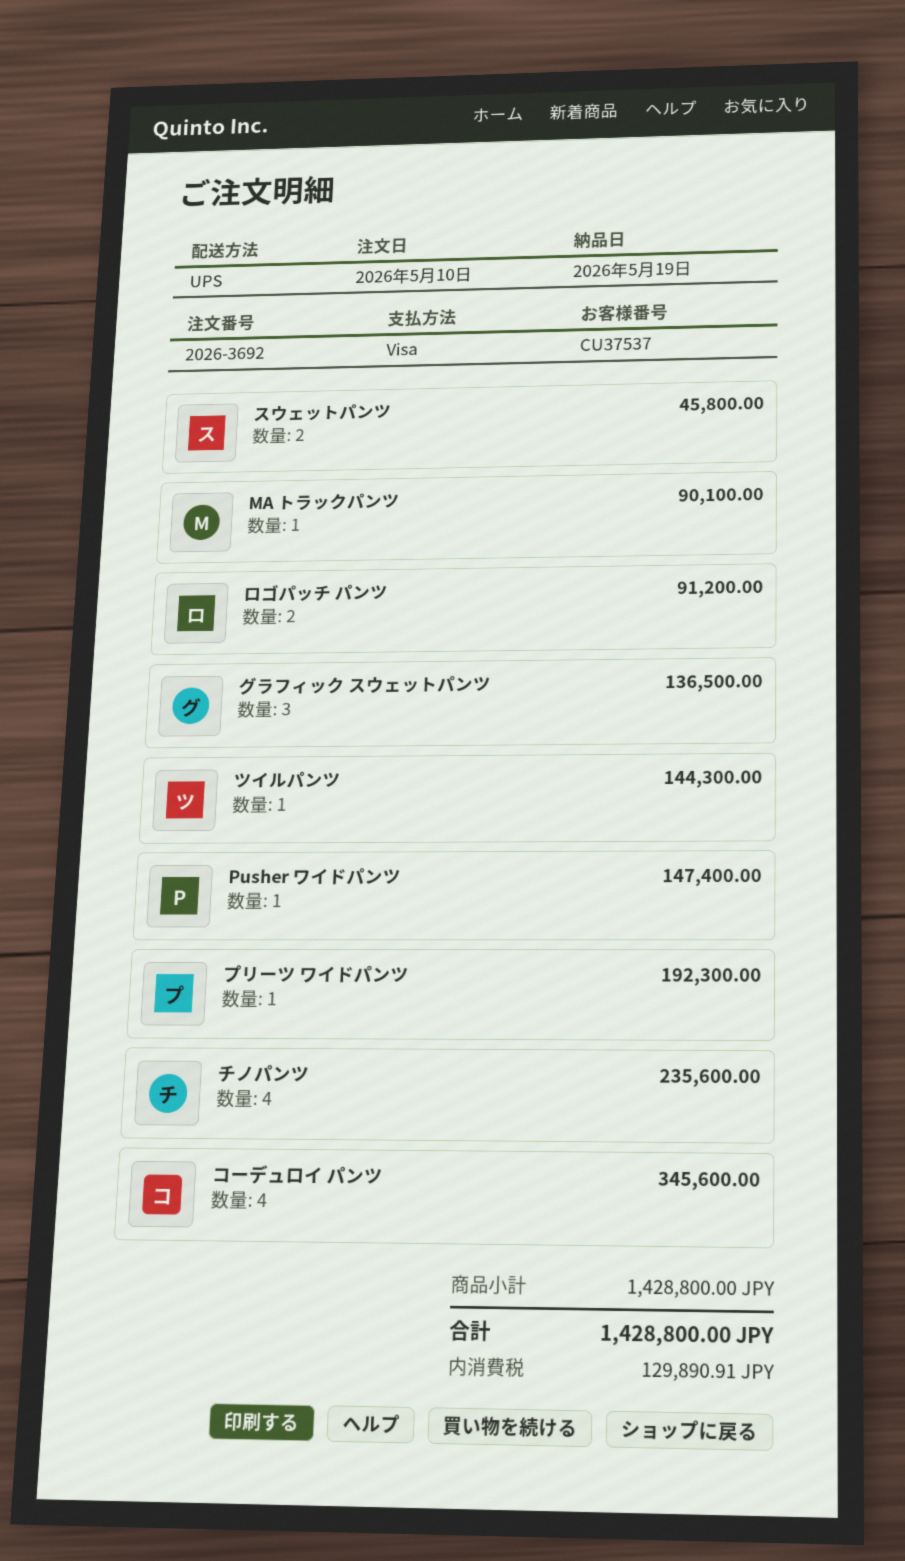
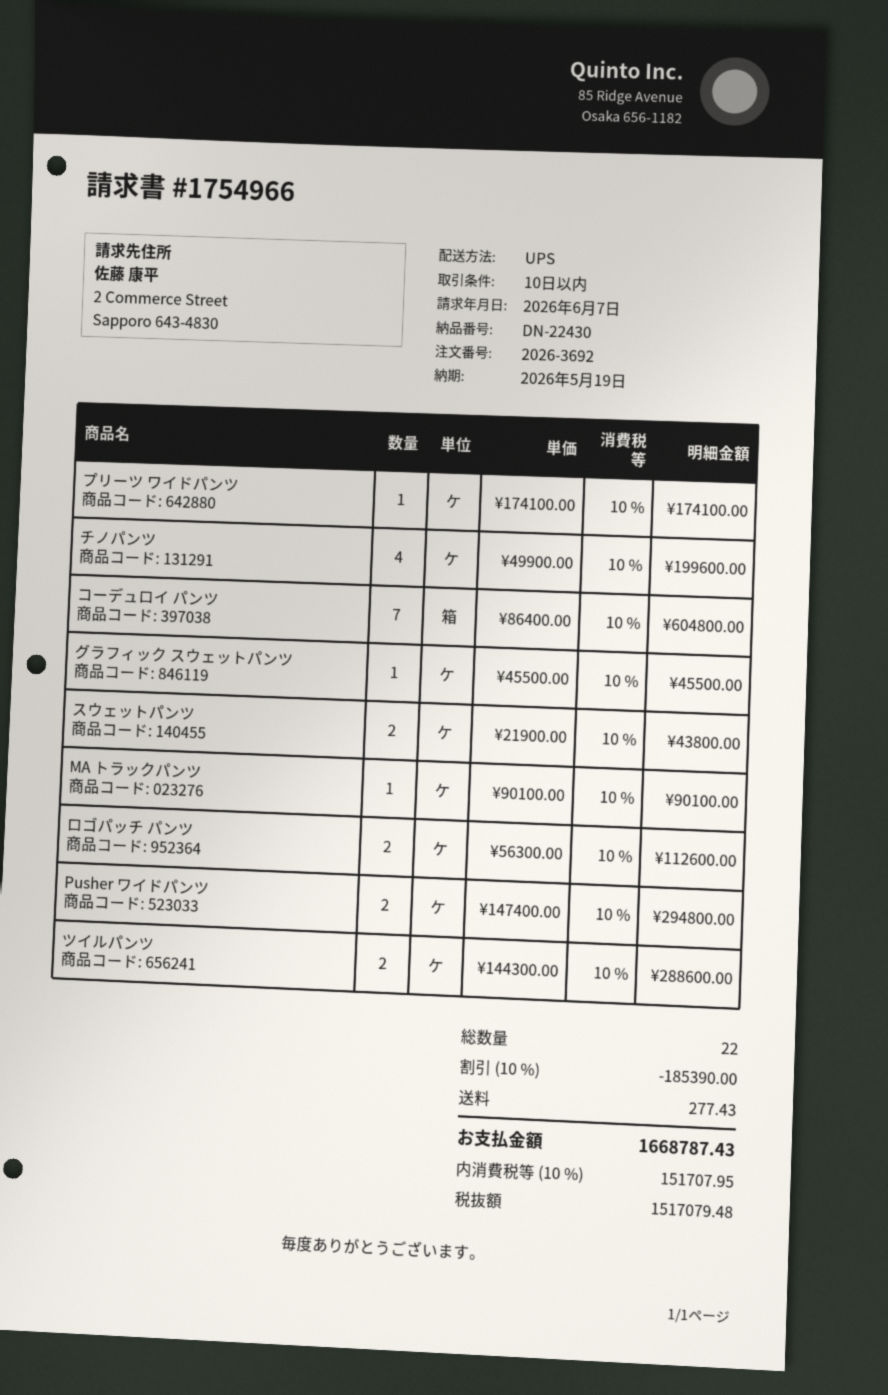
スウェットパンツ: 2 for 45800.00 -> 2 for 43800.00
ロゴパッチ パンツ: 2 for 91200.00 -> 2 for 112600.00
グラフィック スウェットパンツ: 3 for 136500.00 -> 1 for 45500.00
ツイルパンツ: 1 for 144300.00 -> 2 for 288600.00
Pusher ワイドパンツ: 1 for 147400.00 -> 2 for 294800.00
プリーツ ワイドパンツ: 1 for 192300.00 -> 1 for 174100.00
チノパンツ: 4 for 235600.00 -> 4 for 199600.00
コーデュロイ パンツ: 4 for 345600.00 -> 7 for 604800.00
discount: none -> 10% = 185390.00
shipping: none -> 277.43
tax: 129890.91 -> 151707.95
total: 1428800.00 -> 1668787.43

